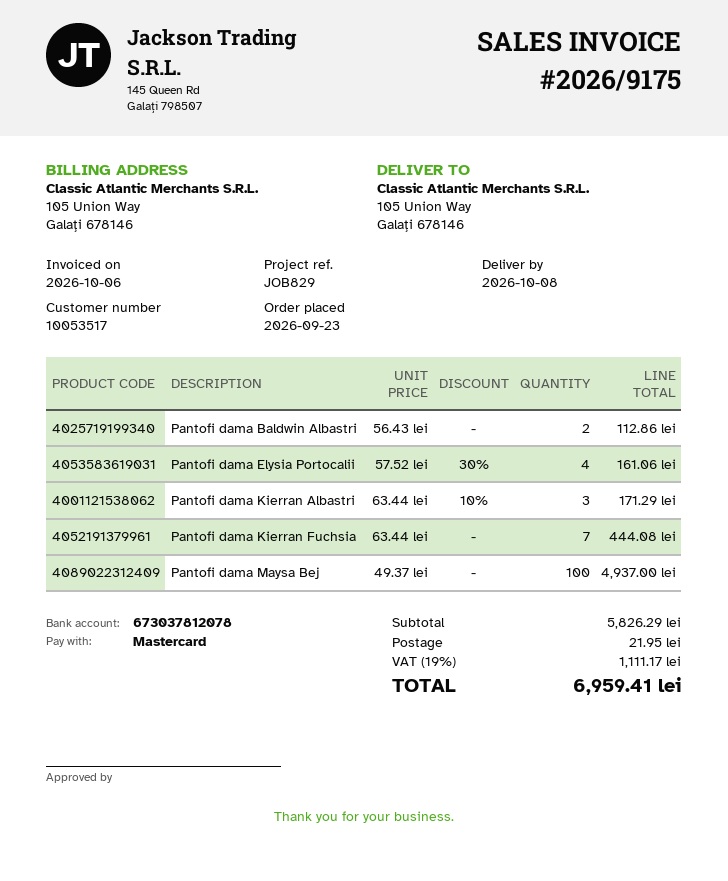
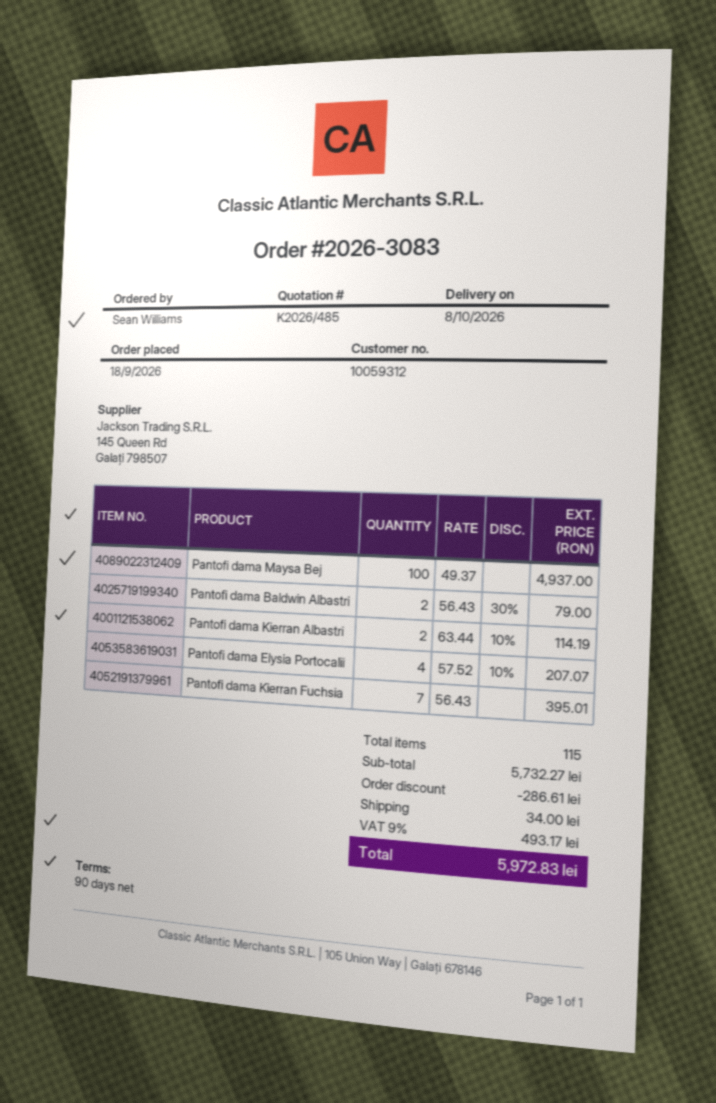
order date: 2026-09-23 -> 2026-09-18
customer number: 10053517 -> 10059312
Pantofi dama Baldwin Albastri: 2 x 56.43 = 112.86 -> 2 x 56.43 - 30% = 79.00
Pantofi dama Elysia Portocalii: 4 x 57.52 - 30% = 161.06 -> 4 x 57.52 - 10% = 207.07
Pantofi dama Kierran Albastri: 3 x 63.44 - 10% = 171.29 -> 2 x 63.44 - 10% = 114.19
Pantofi dama Kierran Fuchsia: 7 x 63.44 = 444.08 -> 7 x 56.43 = 395.01
subtotal: 5826.29 -> 5732.27
discount: none -> 286.61
shipping: 21.95 -> 34.00
tax: 19% = 1111.17 -> 9% = 493.17
total: 6959.41 -> 5972.83

